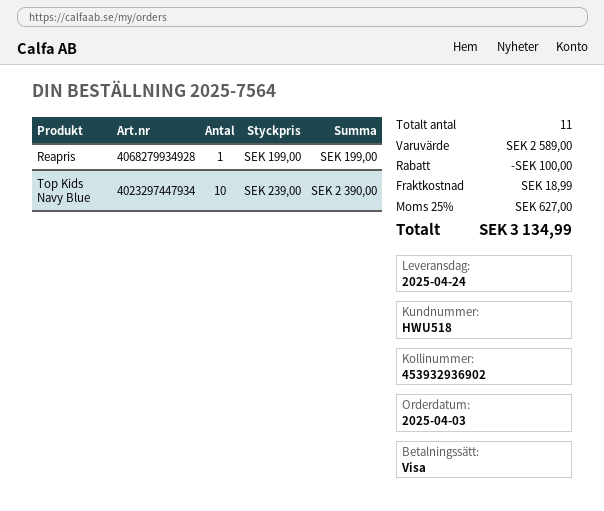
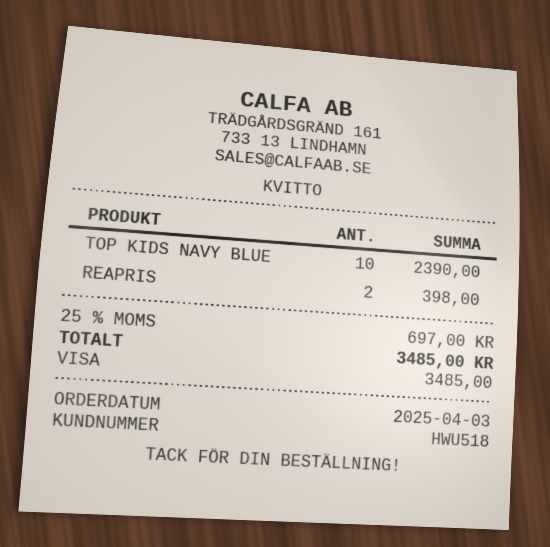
Reapris: 1 for 199.00 -> 2 for 398.00
discount: 100.00 -> none
shipping: 18.99 -> none
tax: 25% = 627.00 -> 25% = 697.00
total: 3134.99 -> 3485.00

